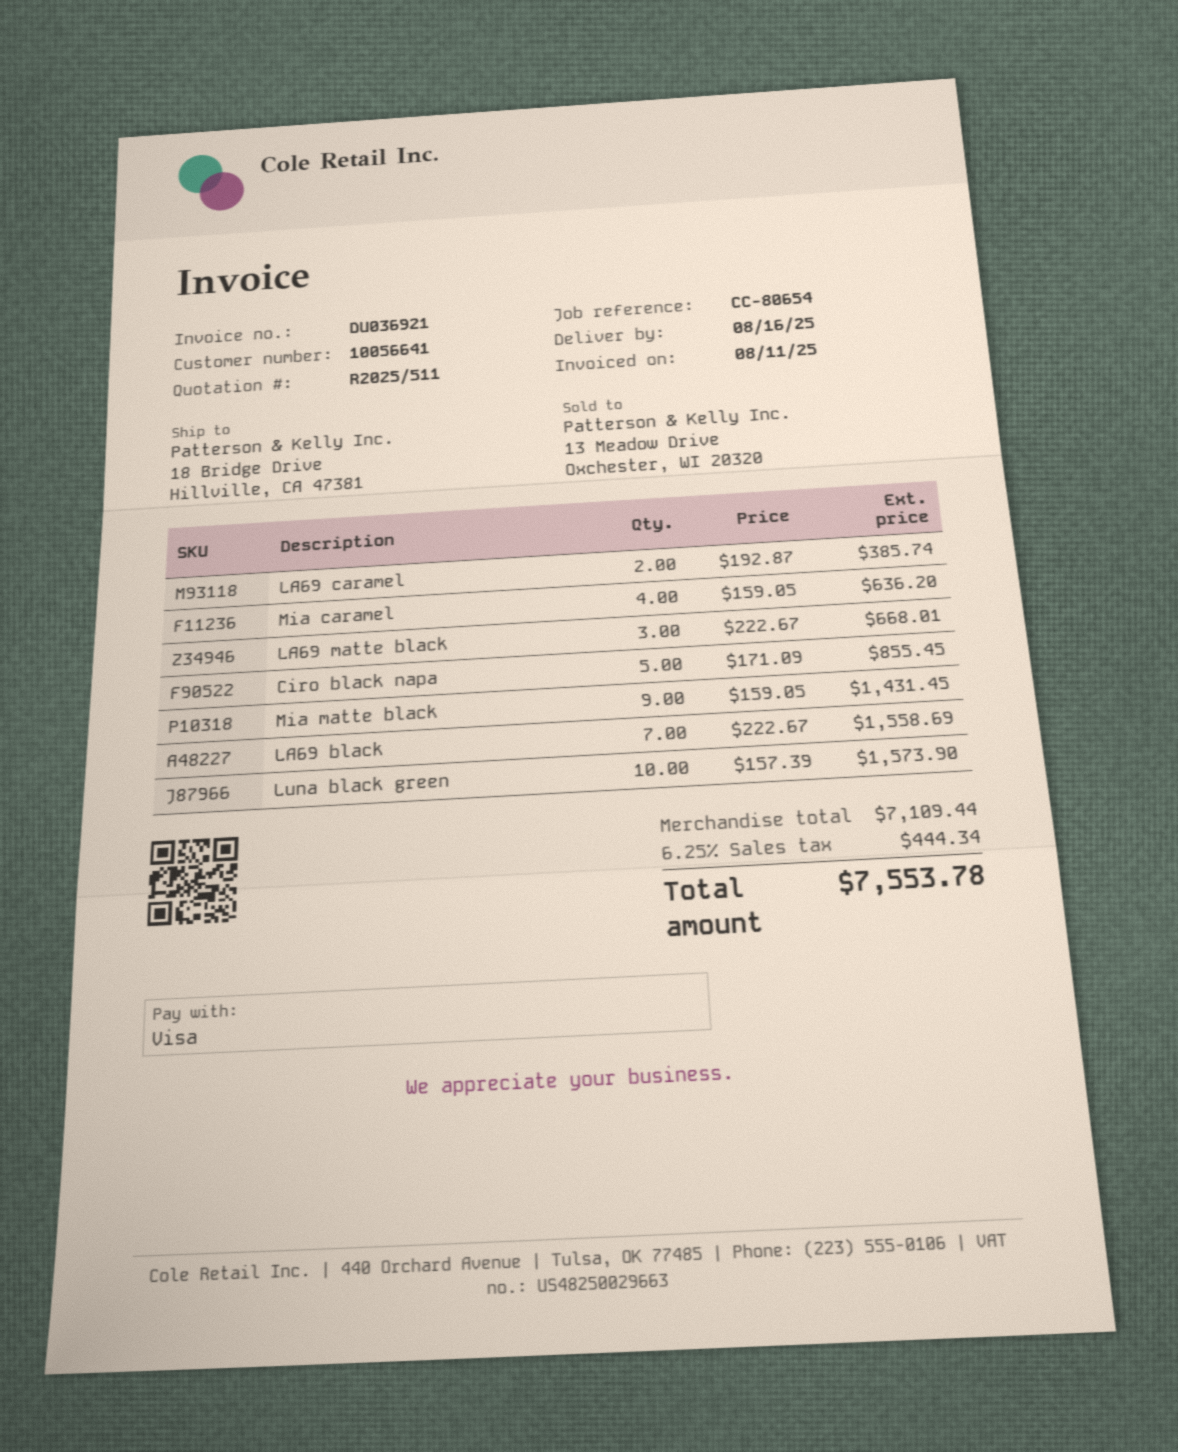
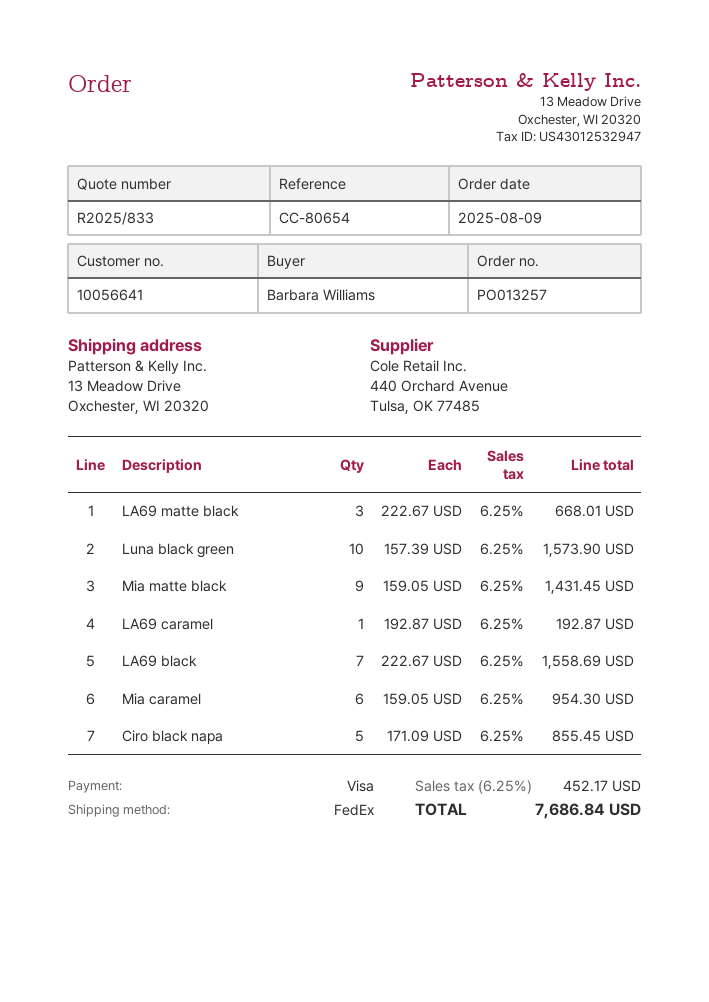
quote number: R2025/511 -> R2025/833
ship to: 18 Bridge Drive, Hillville, CA 47381 -> 13 Meadow Drive, Oxchester, WI 20320
LA69 caramel: 2 x 192.87 = 385.74 -> 1 x 192.87 = 192.87
Mia caramel: 4 x 159.05 = 636.20 -> 6 x 159.05 = 954.30
tax: 6.25% = 444.34 -> 6.25% = 452.17
total: 7553.78 -> 7686.84

